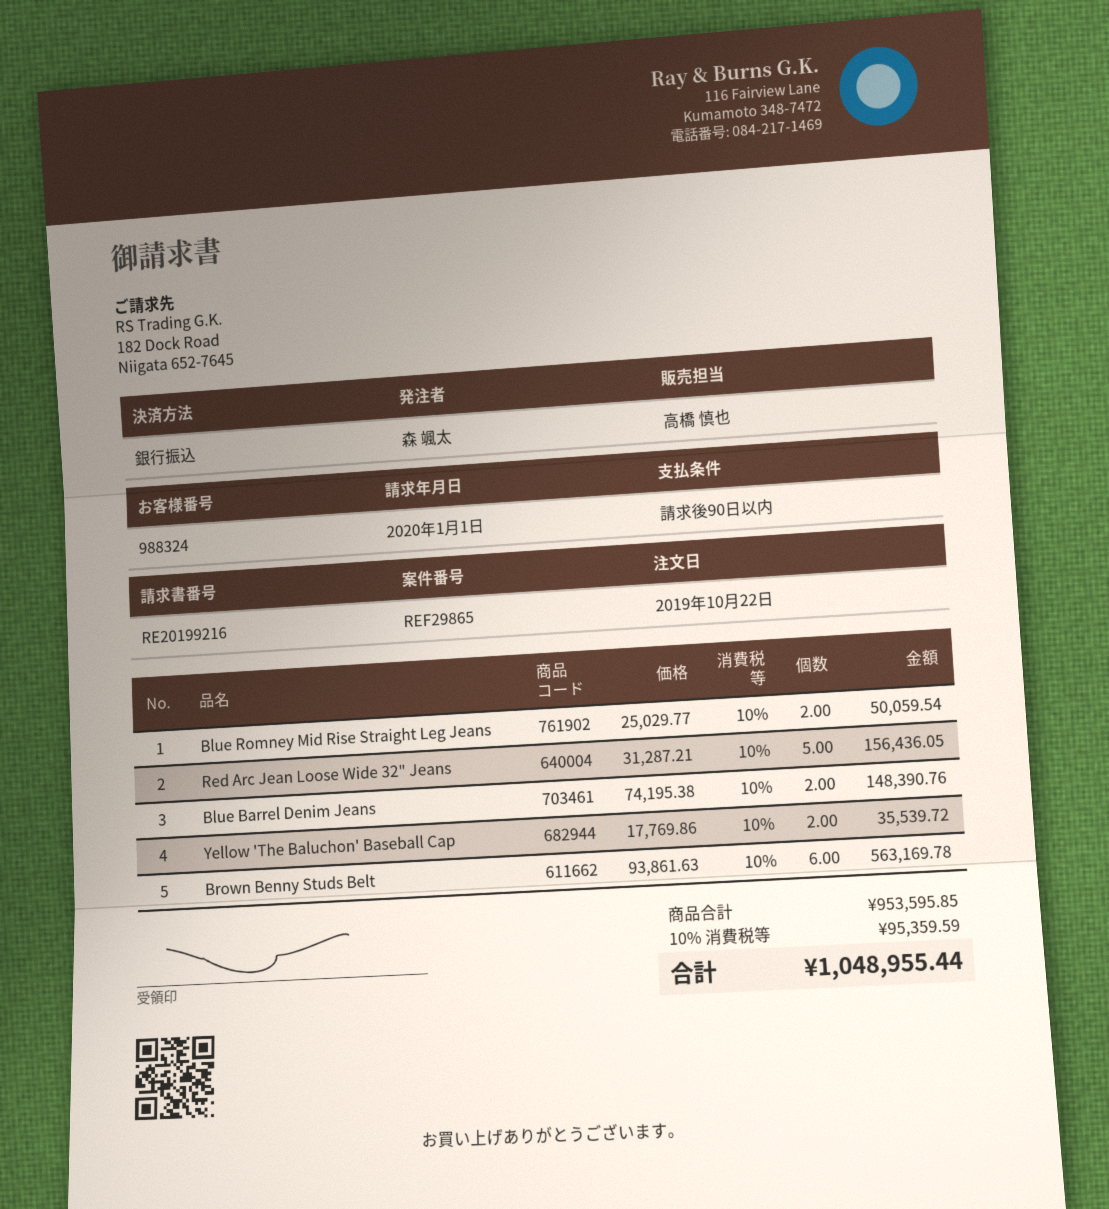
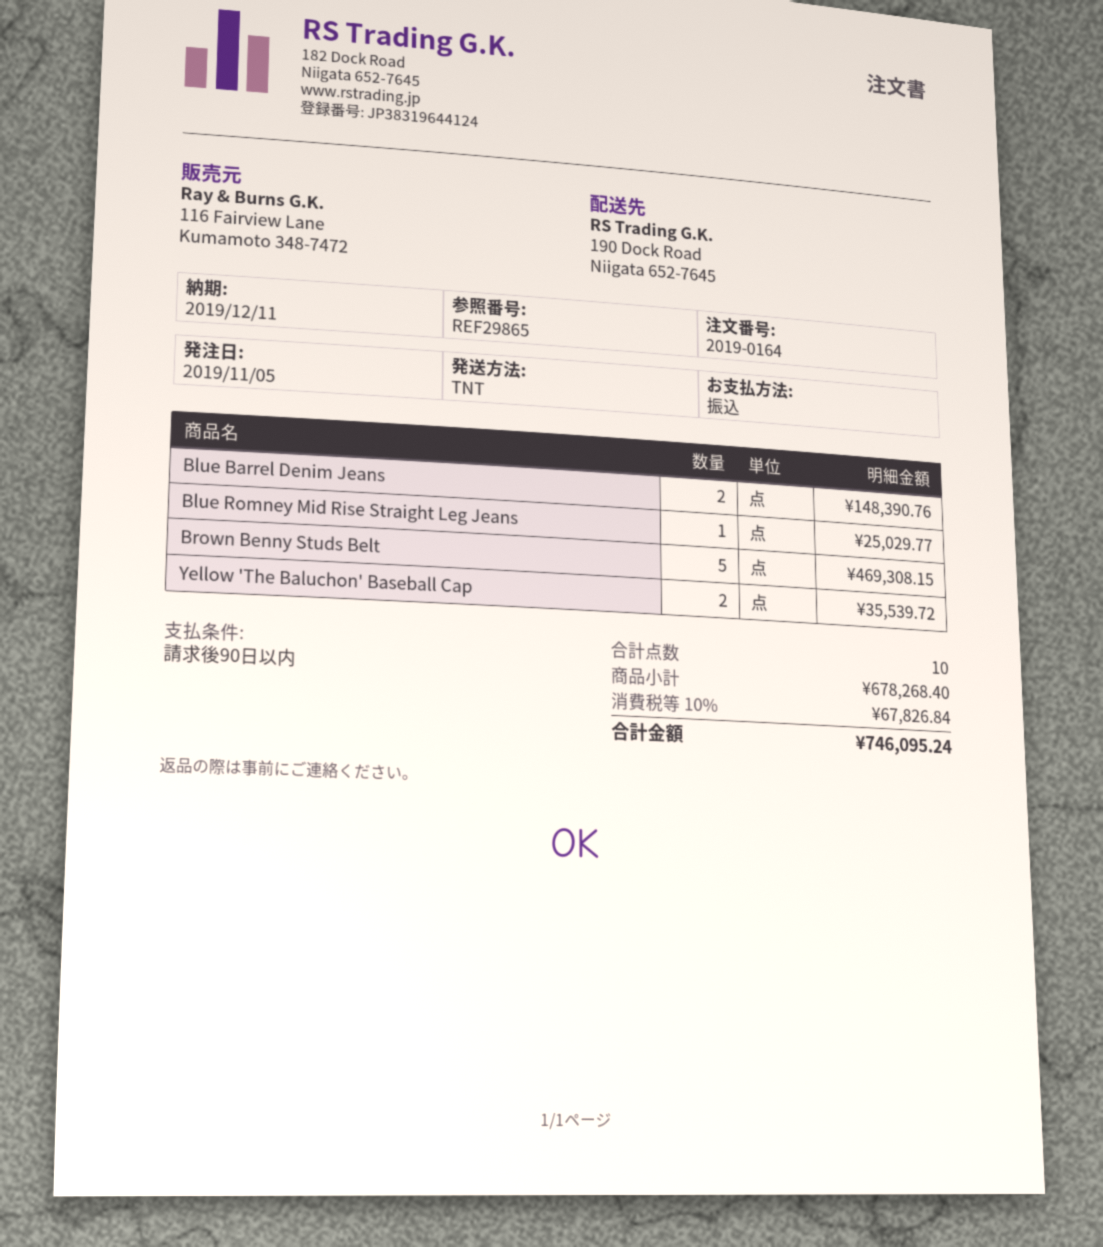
order date: 2019-10-22 -> 2019-11-05
Blue Romney Mid Rise Straight Leg Jeans: 2 for 50059.54 -> 1 for 25029.77
Red Arc Jean Loose Wide 32" Jeans: 5 for 156436.05 -> none
Brown Benny Studs Belt: 6 for 563169.78 -> 5 for 469308.15
subtotal: 953595.85 -> 678268.40
tax: 10% = 95359.59 -> 10% = 67826.84
total: 1048955.44 -> 746095.24

